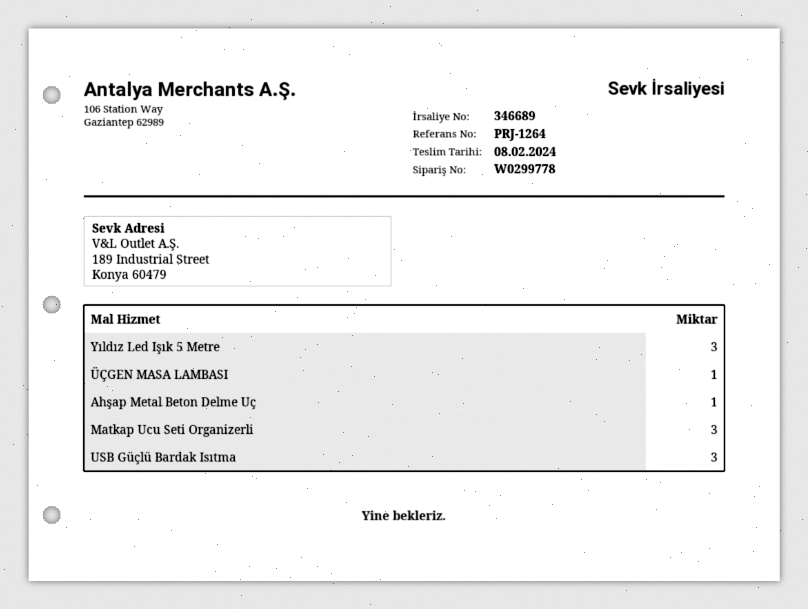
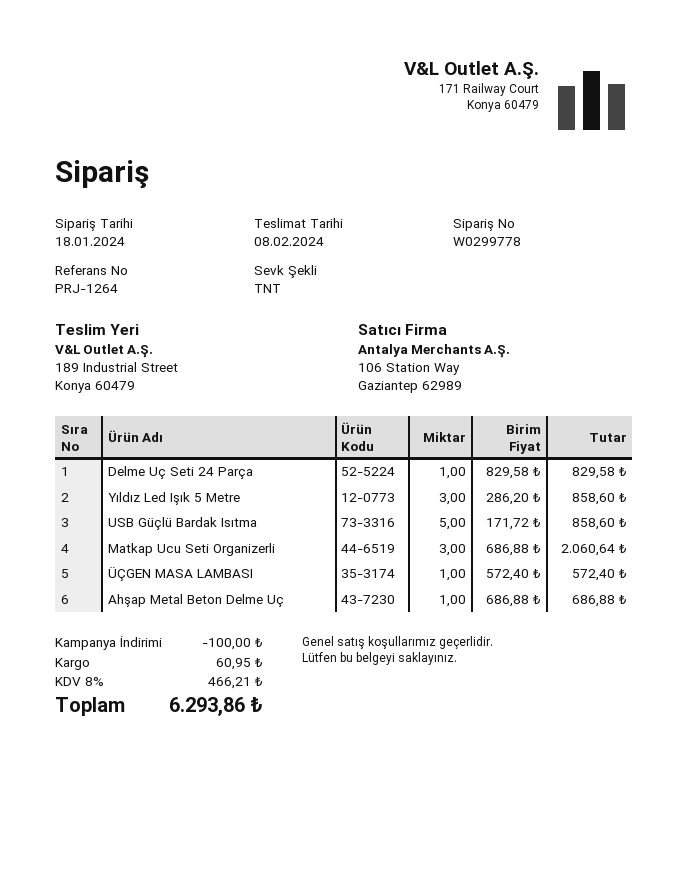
USB Güçlü Bardak Isıtma: 3 -> 5
Delme Uç Seti 24 Parça: none -> 1

